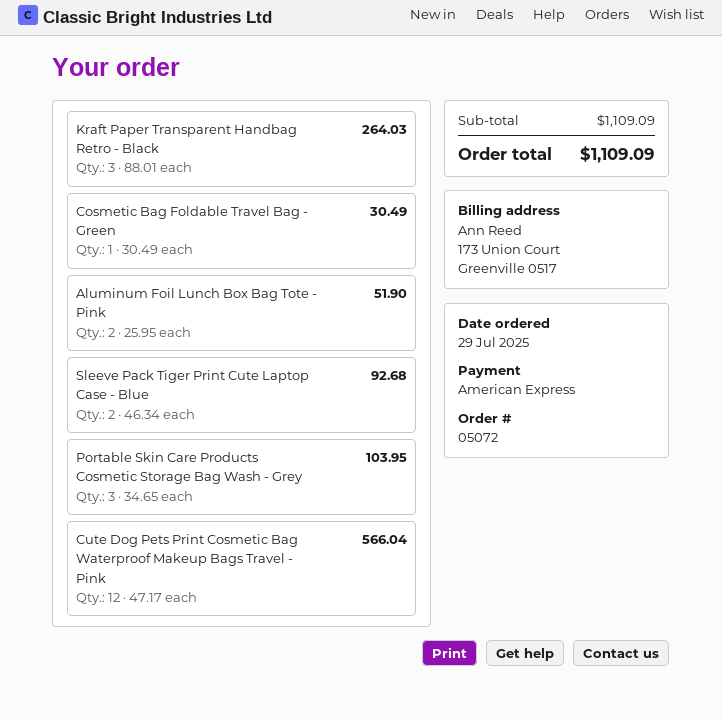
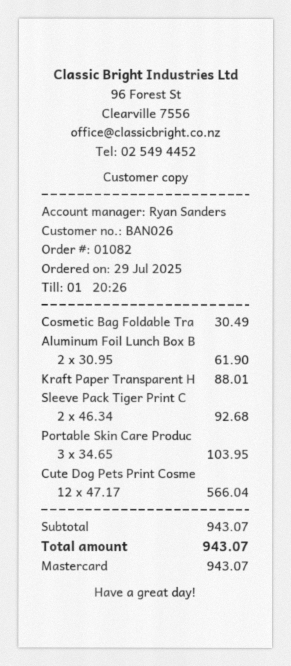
order number: 05072 -> 01082
payment method: American Express -> Mastercard
Kraft Paper Transparent Handbag Retro - Black: 3 x 88.01 = 264.03 -> 1 x 88.01 = 88.01
Aluminum Foil Lunch Box Bag Tote - Pink: 2 x 25.95 = 51.90 -> 2 x 30.95 = 61.90
subtotal: 1109.09 -> 943.07
total: 1109.09 -> 943.07

